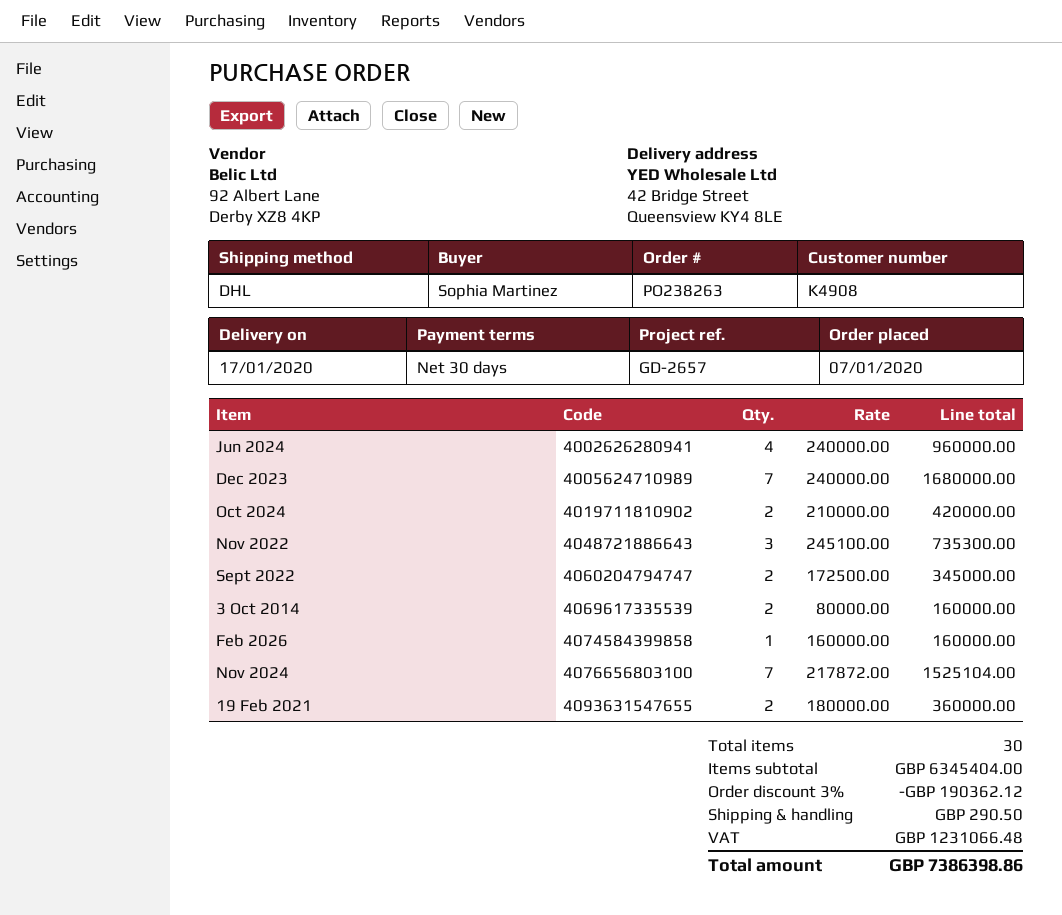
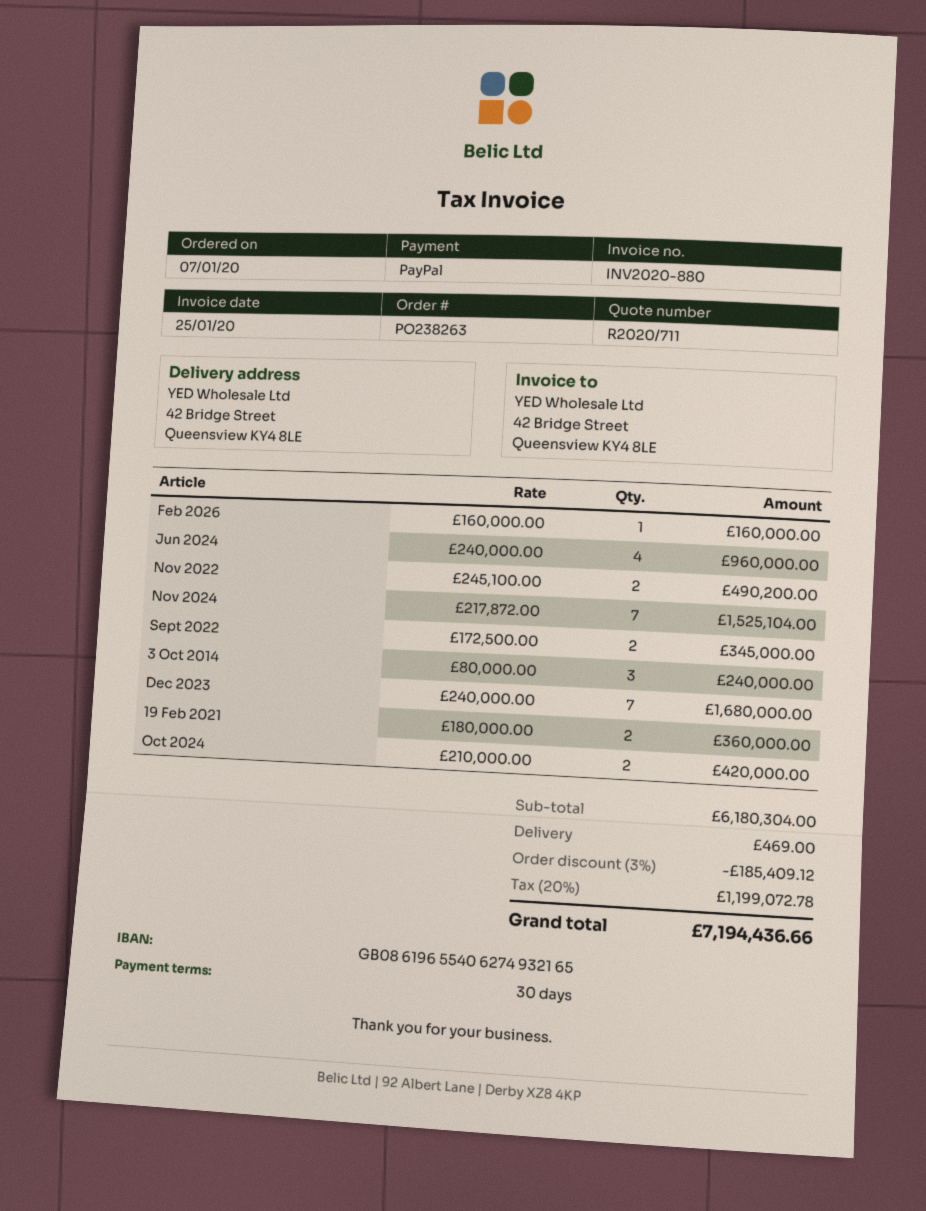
Nov 2022: 3 x 245100.00 = 735300.00 -> 2 x 245100.00 = 490200.00
3 Oct 2014: 2 x 80000.00 = 160000.00 -> 3 x 80000.00 = 240000.00
subtotal: 6345404.00 -> 6180304.00
discount: 3% = 190362.12 -> 3% = 185409.12
shipping: 290.50 -> 469.00
tax: 1231066.48 -> 1199072.78
total: 7386398.86 -> 7194436.66

